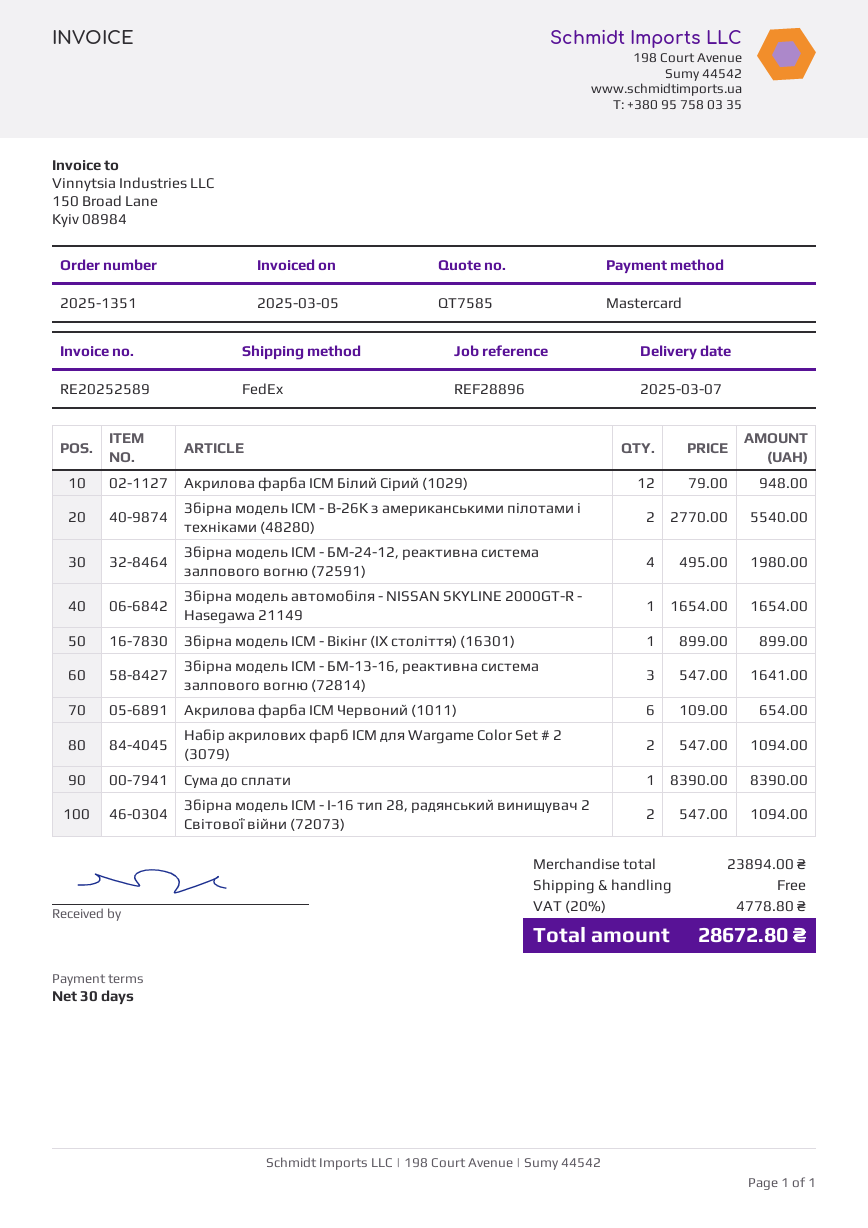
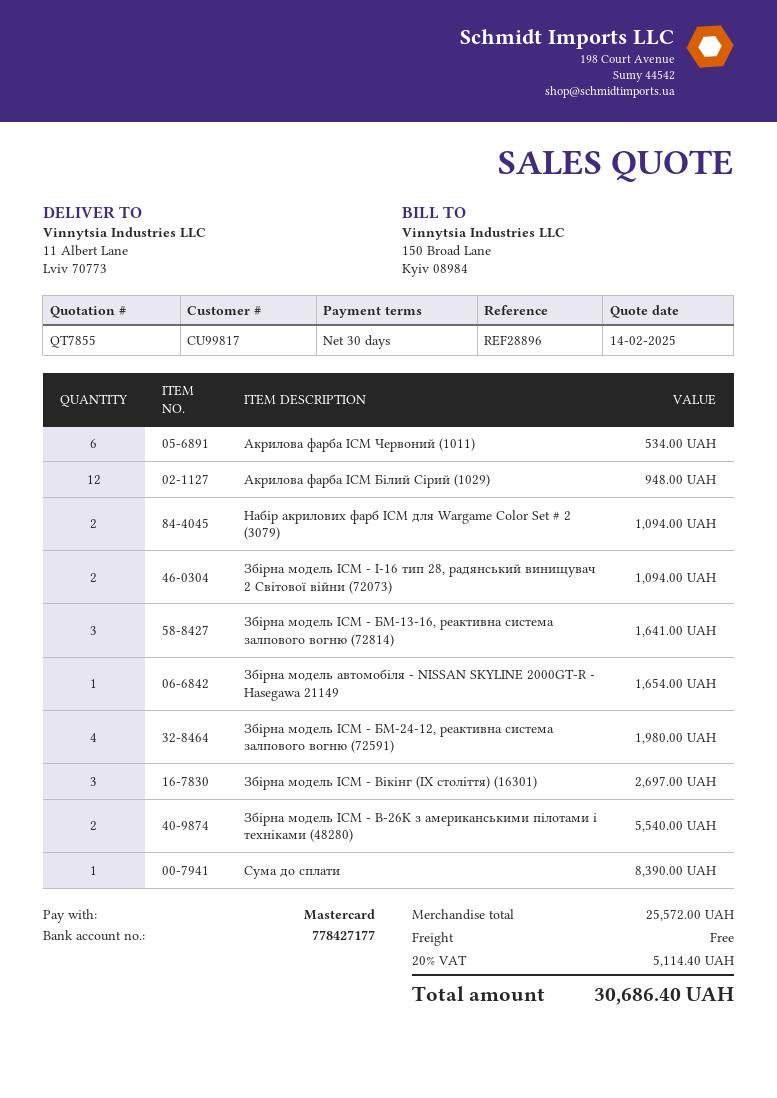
quote number: QT7585 -> QT7855
Збірна модель ICM - Вікінг (IX століття) (16301): 1 for 899.00 -> 3 for 2697.00
Акрилова фарба ICM Червоний (1011): 6 for 654.00 -> 6 for 534.00
subtotal: 23894.00 -> 25572.00
tax: 20% = 4778.80 -> 20% = 5114.40
total: 28672.80 -> 30686.40

